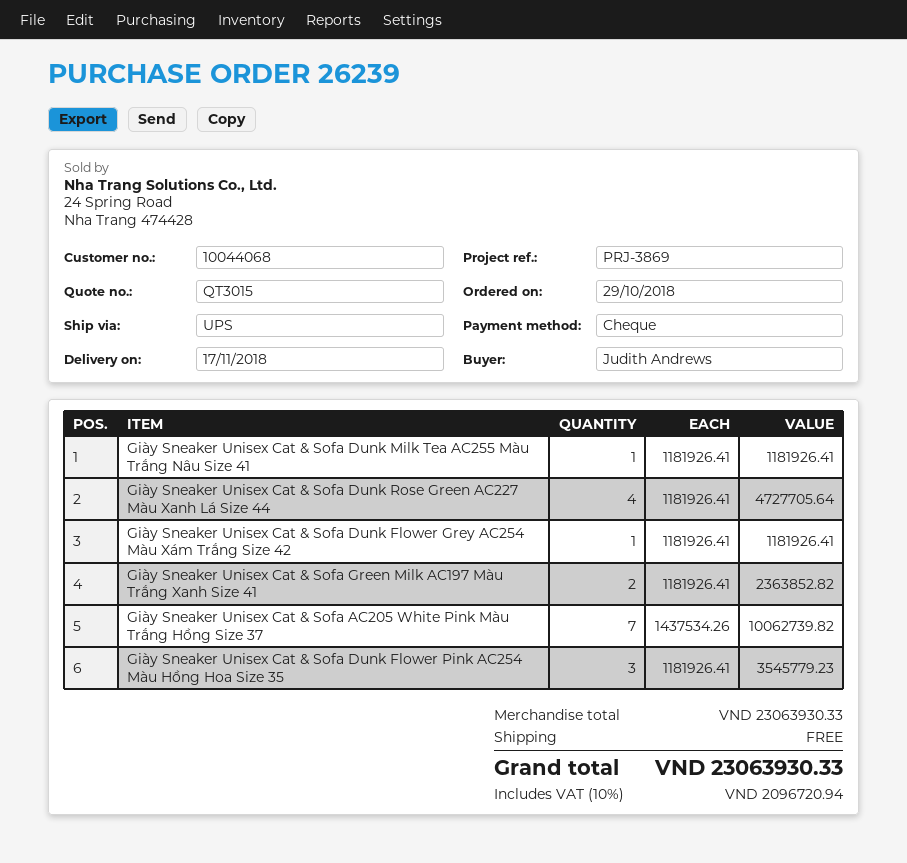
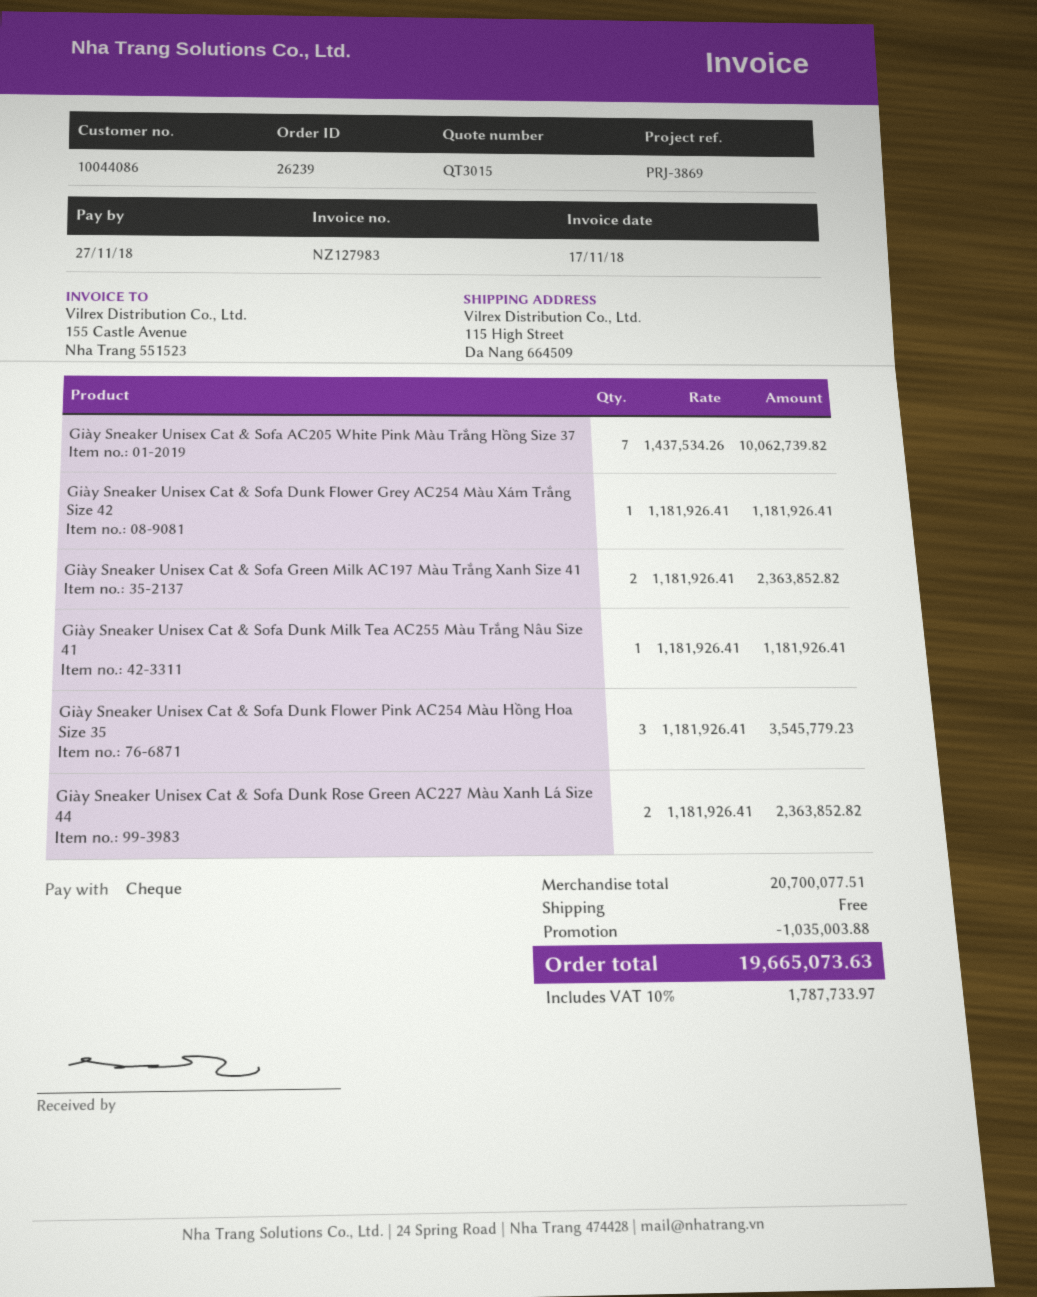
customer number: 10044068 -> 10044086
Giày Sneaker Unisex Cat & Sofa Dunk Rose Green AC227 Màu Xanh Lá Size 44: 4 x 1181926.41 = 4727705.64 -> 2 x 1181926.41 = 2363852.82
subtotal: 23063930.33 -> 20700077.51
discount: none -> 1035003.88
tax: 10% = 2096720.94 -> 10% = 1787733.97
total: 23063930.33 -> 19665073.63

